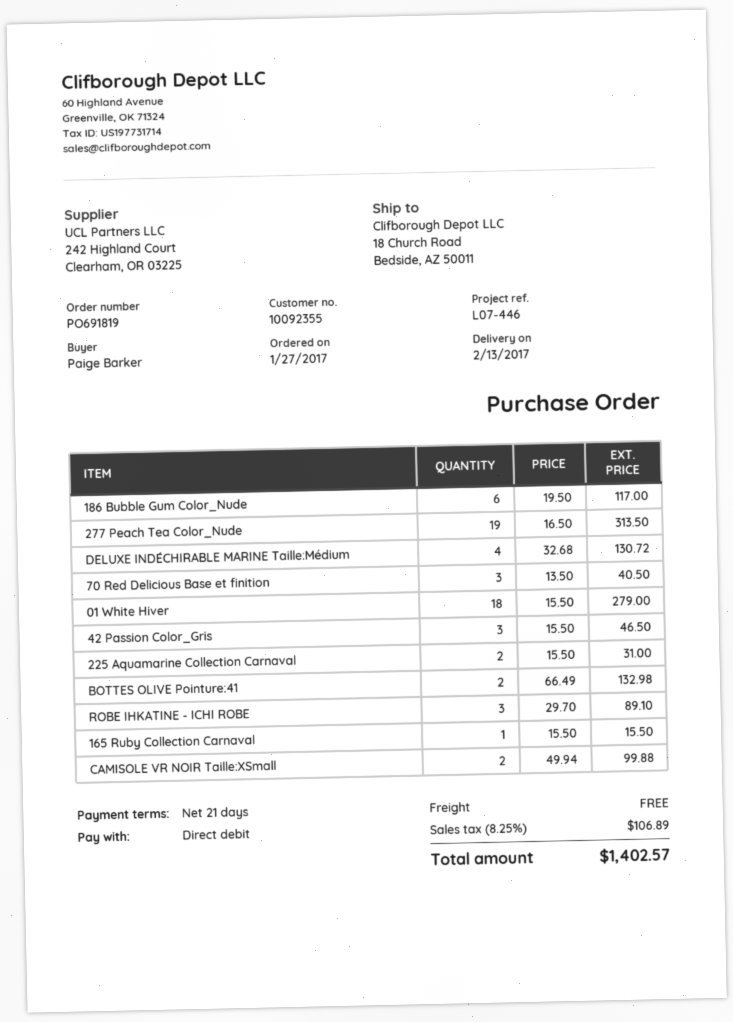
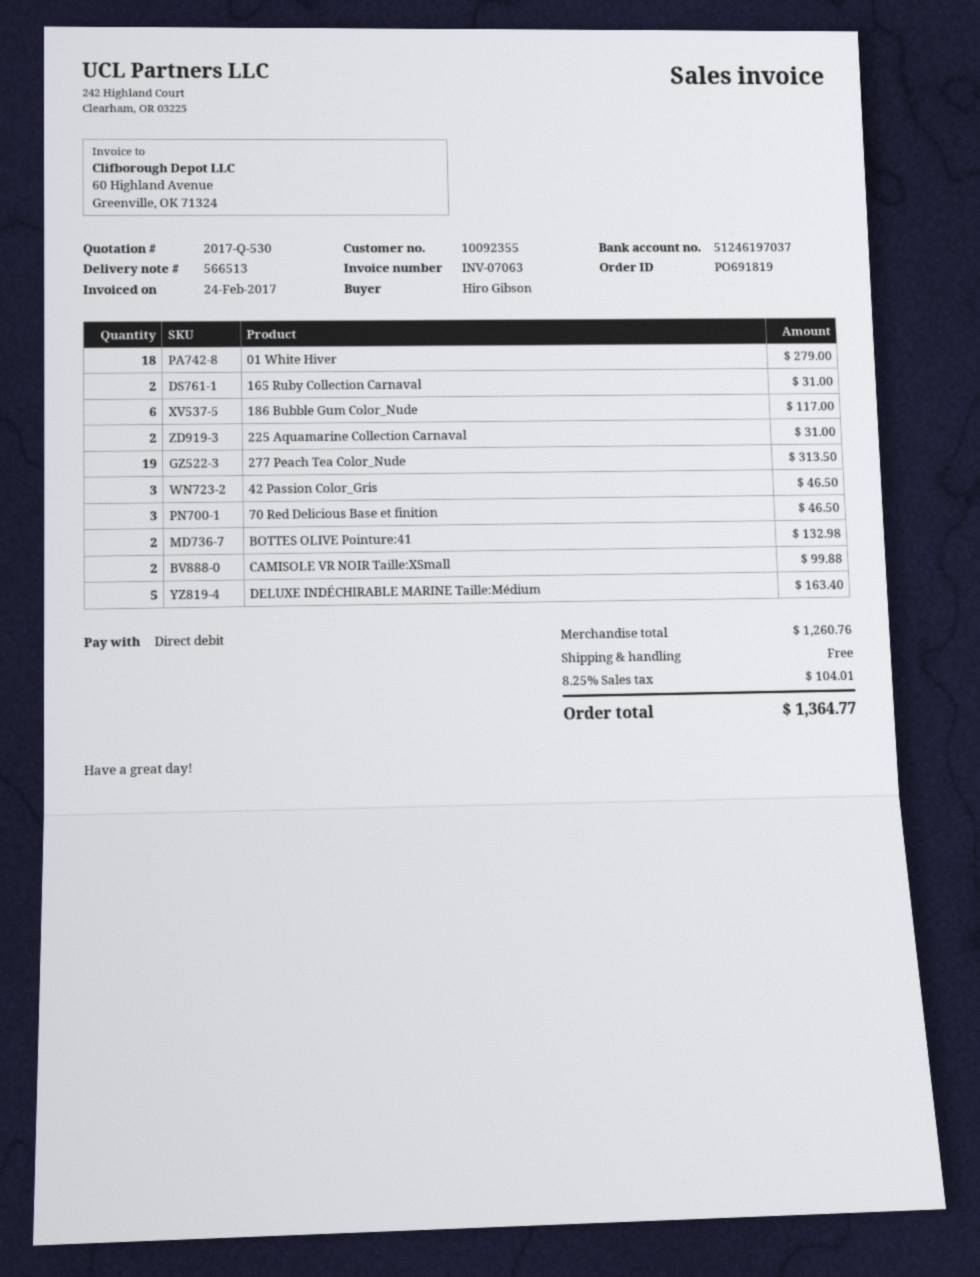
ordered by: Paige Barker -> Hiro Gibson
DELUXE INDÉCHIRABLE MARINE Taille:Médium: 4 for 130.72 -> 5 for 163.40
70 Red Delicious Base et finition: 3 for 40.50 -> 3 for 46.50
ROBE IHKATINE - ICHI ROBE: 3 for 89.10 -> none
165 Ruby Collection Carnaval: 1 for 15.50 -> 2 for 31.00
tax: 8.25% = 106.89 -> 8.25% = 104.01
total: 1402.57 -> 1364.77

